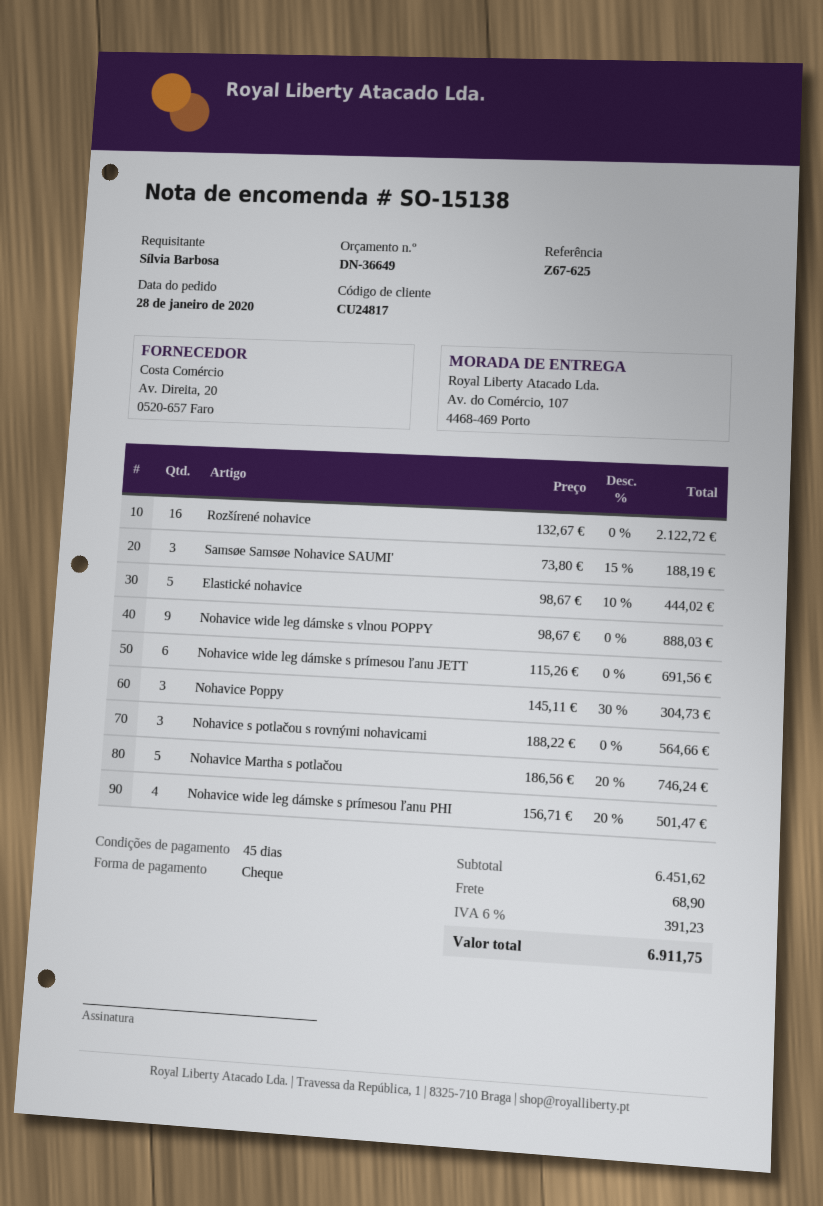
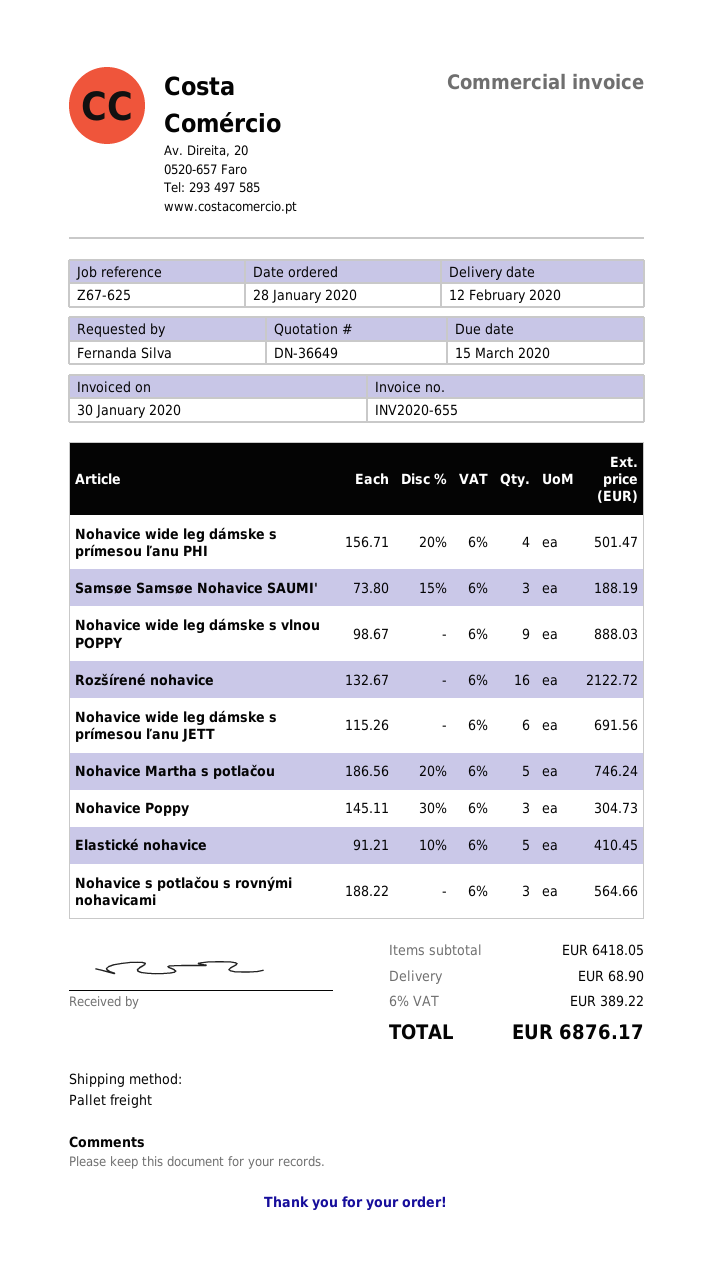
ordered by: Sílvia Barbosa -> Fernanda Silva
Elastické nohavice: 5 x 98.67 - 10% = 444.02 -> 5 x 91.21 - 10% = 410.45
subtotal: 6451.62 -> 6418.05
tax: 6% = 391.23 -> 6% = 389.22
total: 6911.75 -> 6876.17

